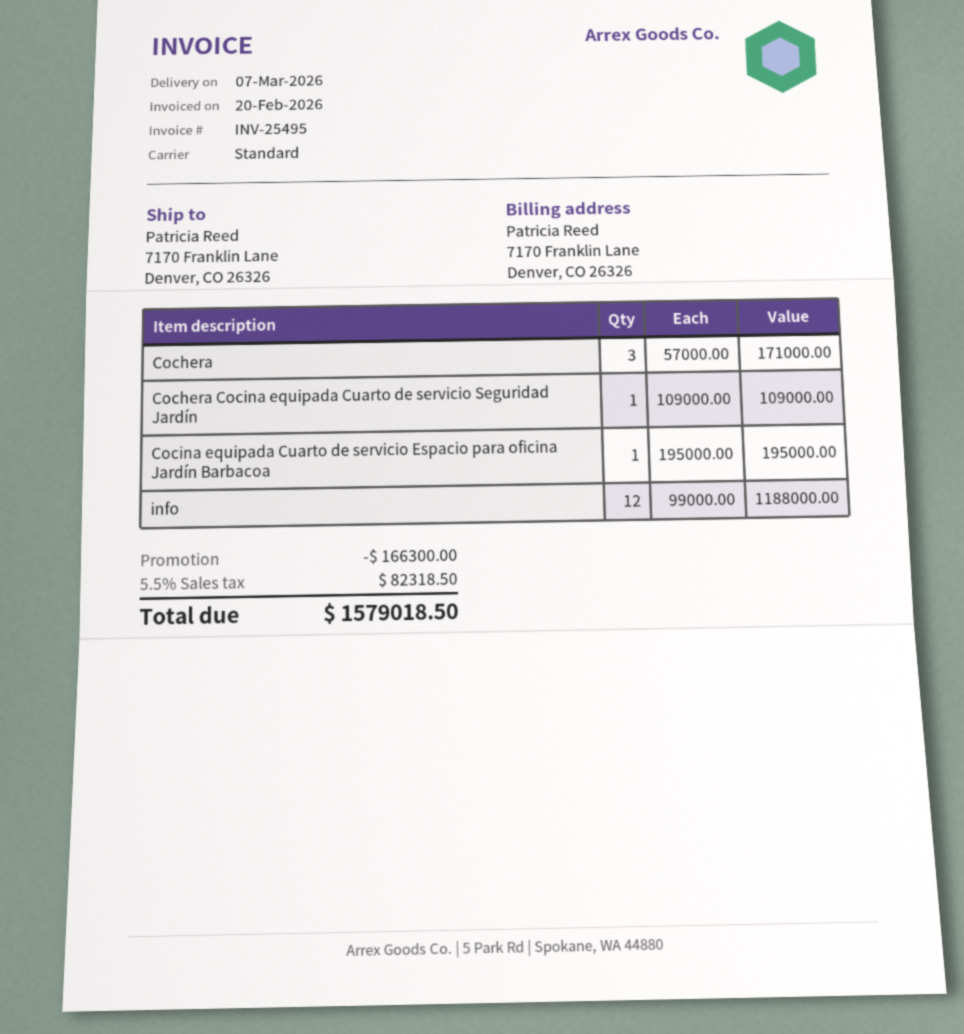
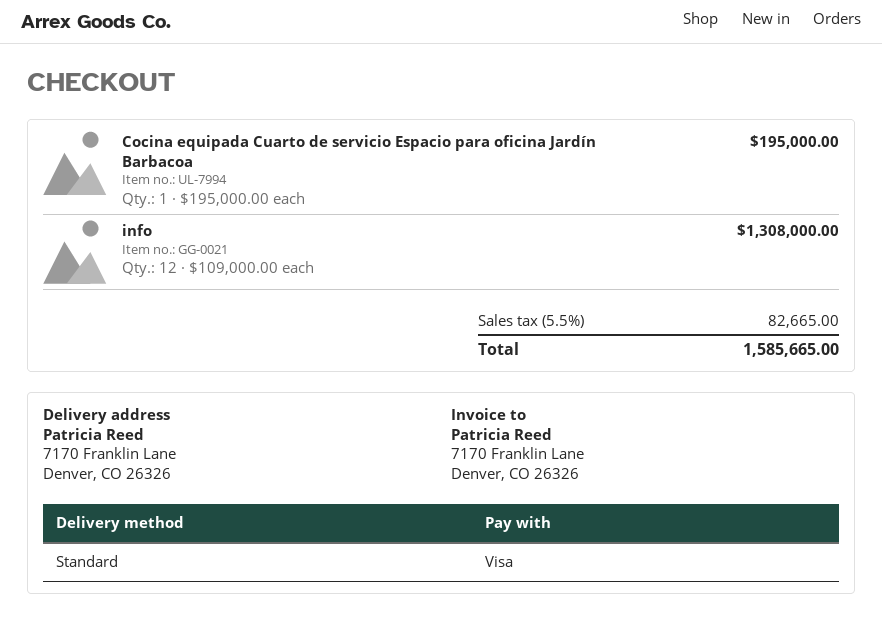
Cochera: 3 x 57000.00 = 171000.00 -> none
Cochera Cocina equipada Cuarto de servicio Seguridad Jardín: 1 x 109000.00 = 109000.00 -> none
info: 12 x 99000.00 = 1188000.00 -> 12 x 109000.00 = 1308000.00
discount: 166300.00 -> none
tax: 5.5% = 82318.50 -> 5.5% = 82665.00
total: 1579018.50 -> 1585665.00

